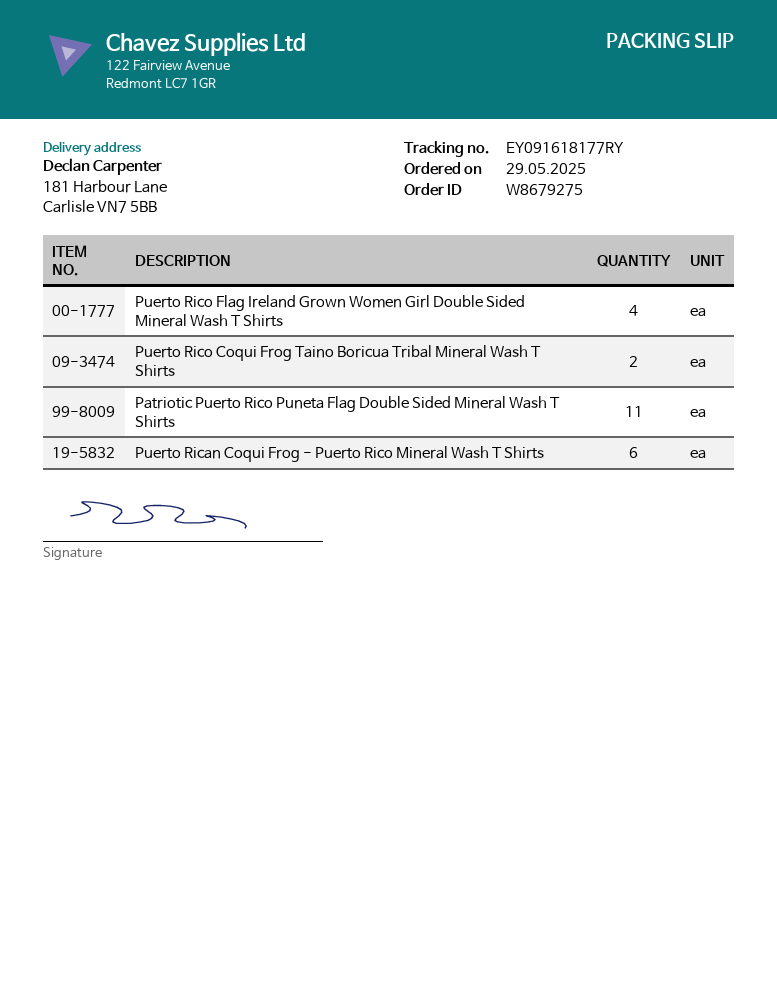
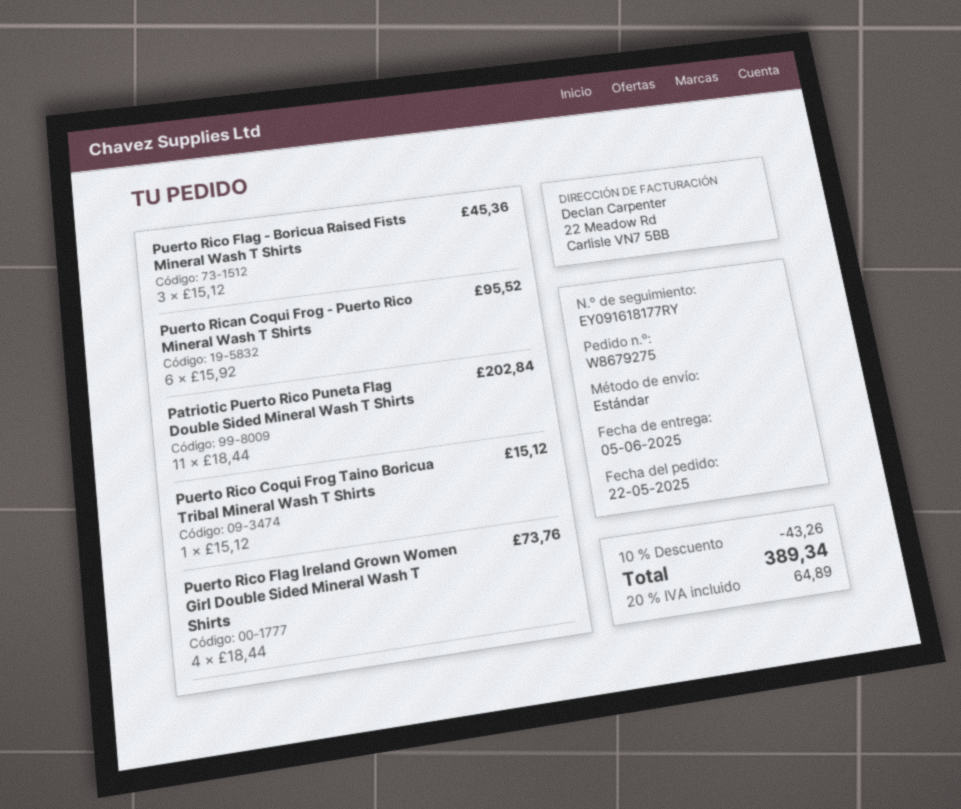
order date: 2025-05-29 -> 2025-05-22
Puerto Rico Coqui Frog Taino Boricua Tribal Mineral Wash T Shirts: 2 -> 1
Puerto Rico Flag - Boricua Raised Fists Mineral Wash T Shirts: none -> 3

